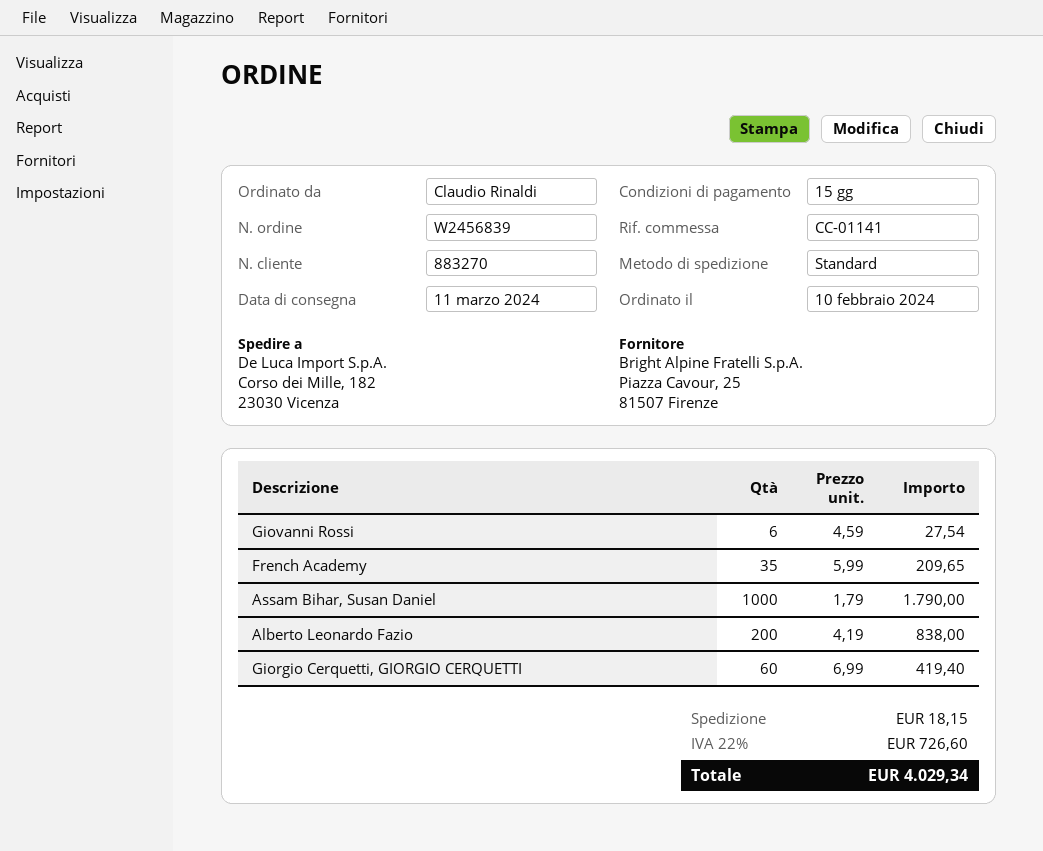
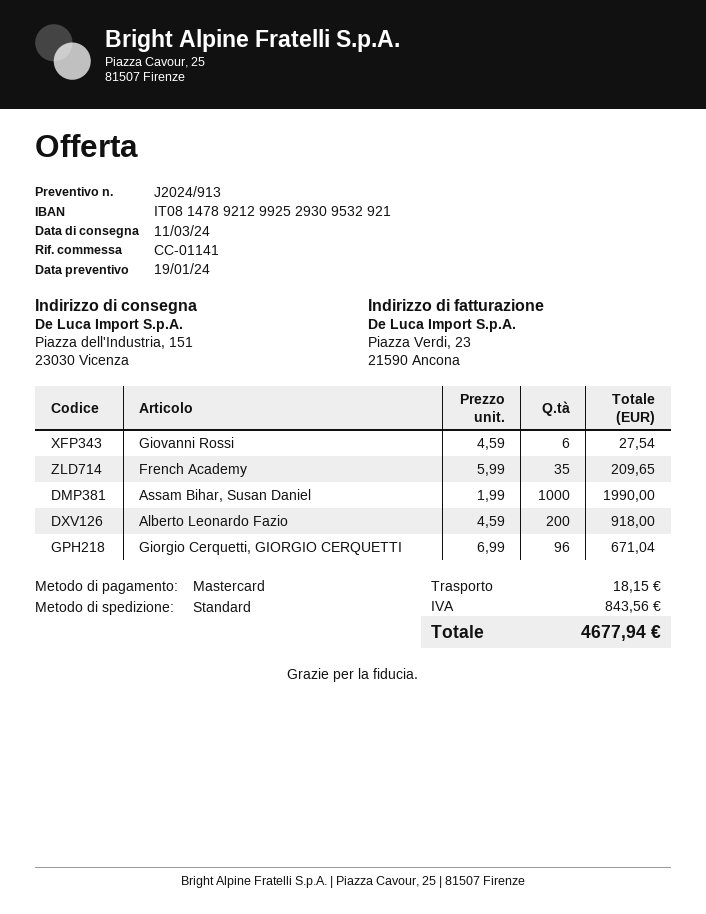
ship to: Corso dei Mille, 182, 23030 Vicenza -> Piazza dell'Industria, 151, 23030 Vicenza
Assam Bihar, Susan Daniel: 1000 x 1.79 = 1790.00 -> 1000 x 1.99 = 1990.00
Alberto Leonardo Fazio: 200 x 4.19 = 838.00 -> 200 x 4.59 = 918.00
Giorgio Cerquetti, GIORGIO CERQUETTI: 60 x 6.99 = 419.40 -> 96 x 6.99 = 671.04
tax: 726.60 -> 843.56
total: 4029.34 -> 4677.94

